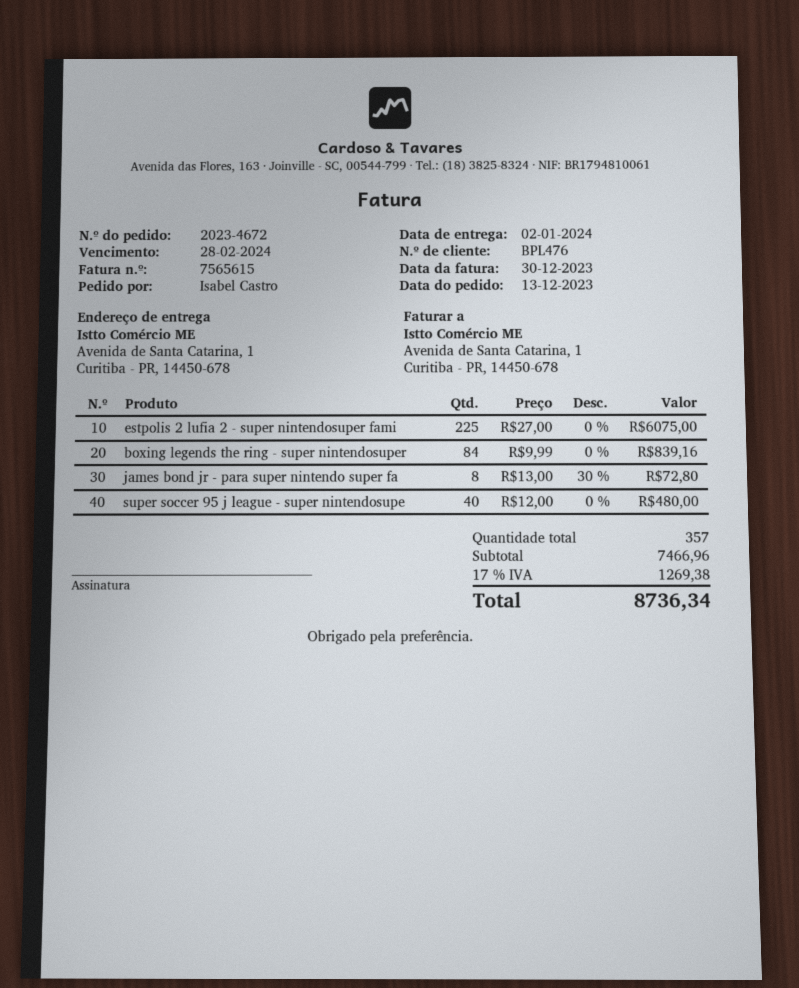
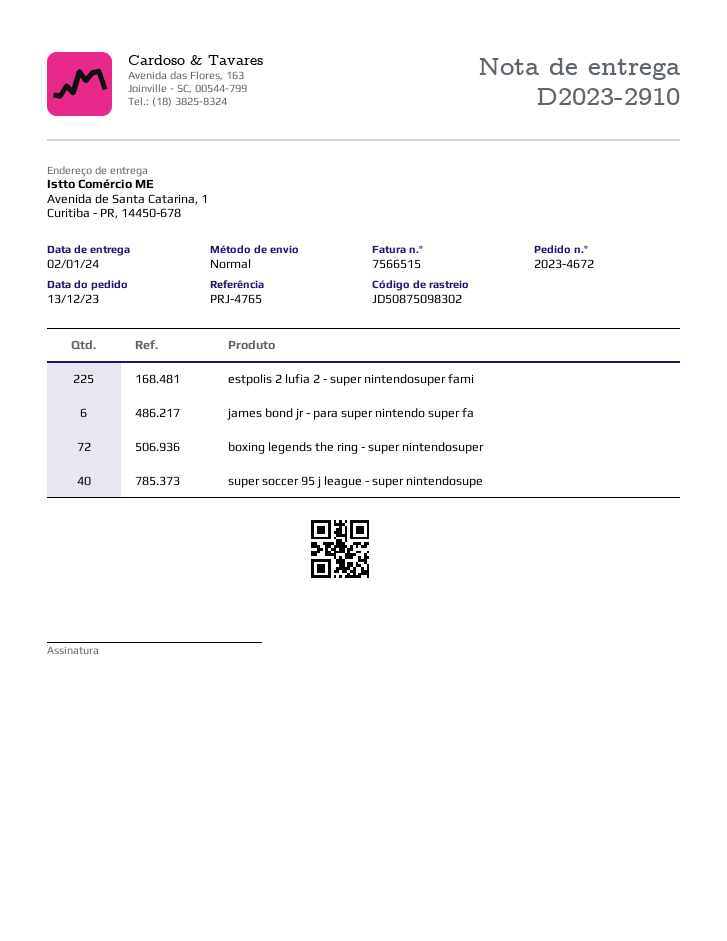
invoice number: 7565615 -> 7566515
boxing legends the ring - super nintendosuper: 84 -> 72
james bond jr - para super nintendo super fa: 8 -> 6

